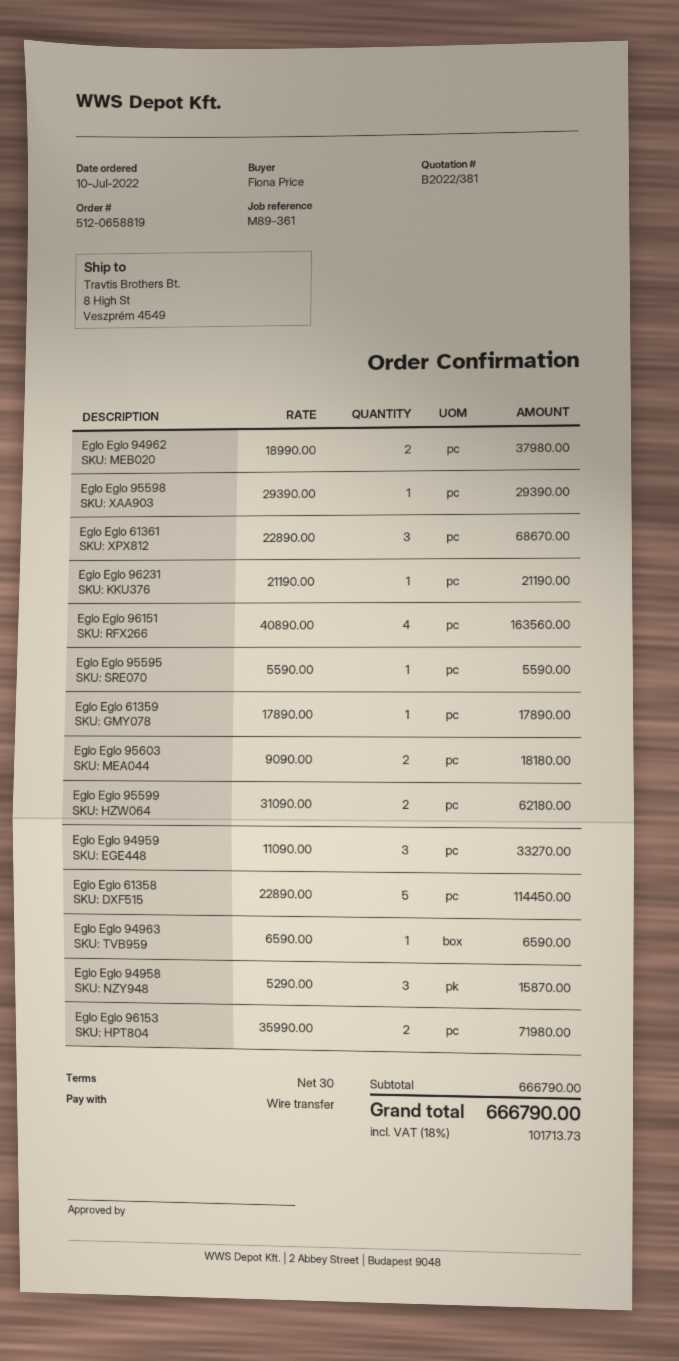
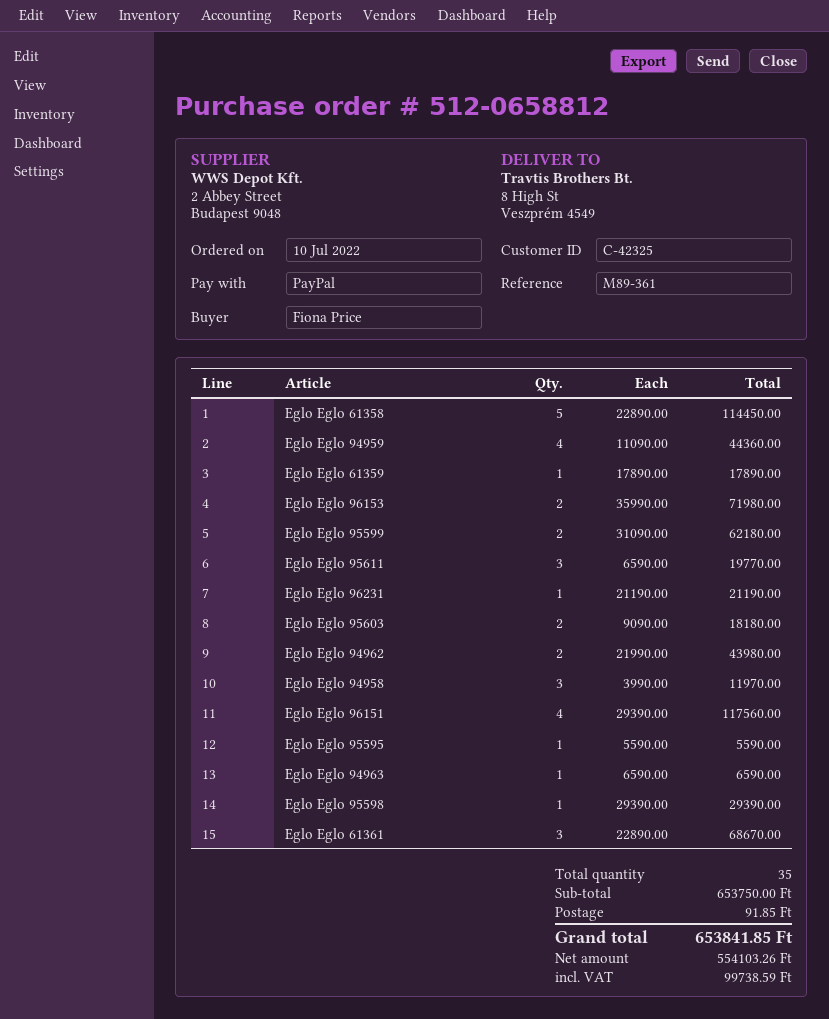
order number: 512-0658819 -> 512-0658812
payment method: bank transfer -> PayPal
Eglo Eglo 94962: 2 x 18990.00 = 37980.00 -> 2 x 21990.00 = 43980.00
Eglo Eglo 96151: 4 x 40890.00 = 163560.00 -> 4 x 29390.00 = 117560.00
Eglo Eglo 94959: 3 x 11090.00 = 33270.00 -> 4 x 11090.00 = 44360.00
Eglo Eglo 94958: 3 x 5290.00 = 15870.00 -> 3 x 3990.00 = 11970.00
Eglo Eglo 95611: none -> 3 x 6590.00 = 19770.00
subtotal: 666790.00 -> 653750.00
shipping: none -> 91.85
tax: 101713.73 -> 99738.59
total: 666790.00 -> 653841.85

